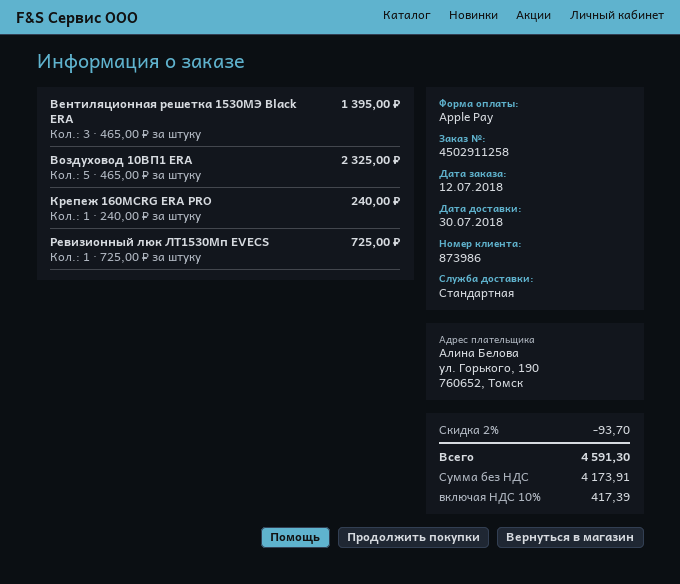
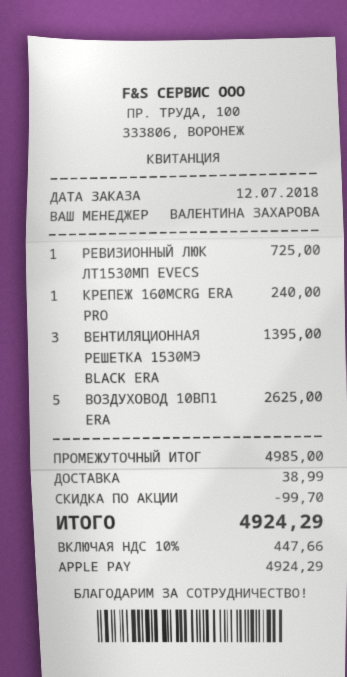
Воздуховод 10ВП1 ERA: 5 for 2325.00 -> 5 for 2625.00
discount: 93.70 -> 99.70
shipping: none -> 38.99
tax: 10% = 417.39 -> 10% = 447.66
total: 4591.30 -> 4924.29

